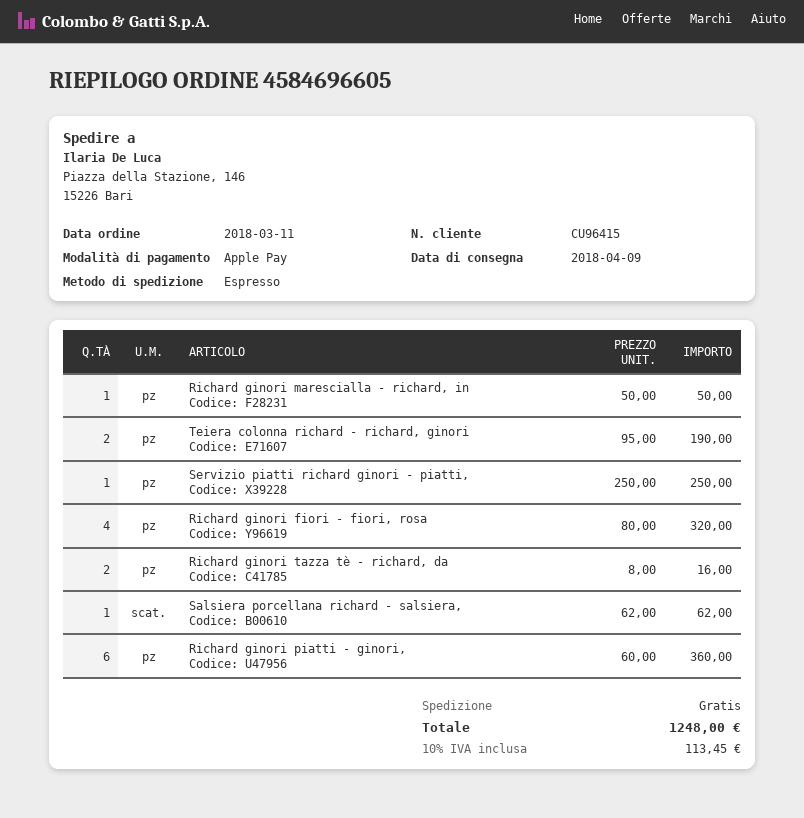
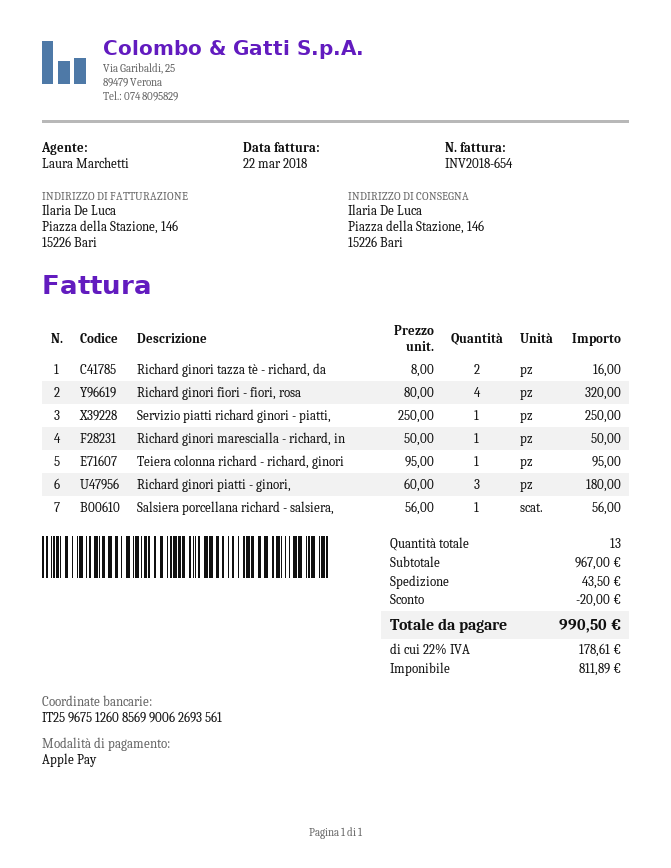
Teiera colonna richard - richard, ginori: 2 x 95.00 = 190.00 -> 1 x 95.00 = 95.00
Salsiera porcellana richard - salsiera,: 1 x 62.00 = 62.00 -> 1 x 56.00 = 56.00
Richard ginori piatti - ginori,: 6 x 60.00 = 360.00 -> 3 x 60.00 = 180.00
discount: none -> 20.00
shipping: 0.00 -> 43.50
tax: 10% = 113.45 -> 22% = 178.61
total: 1248.00 -> 990.50

